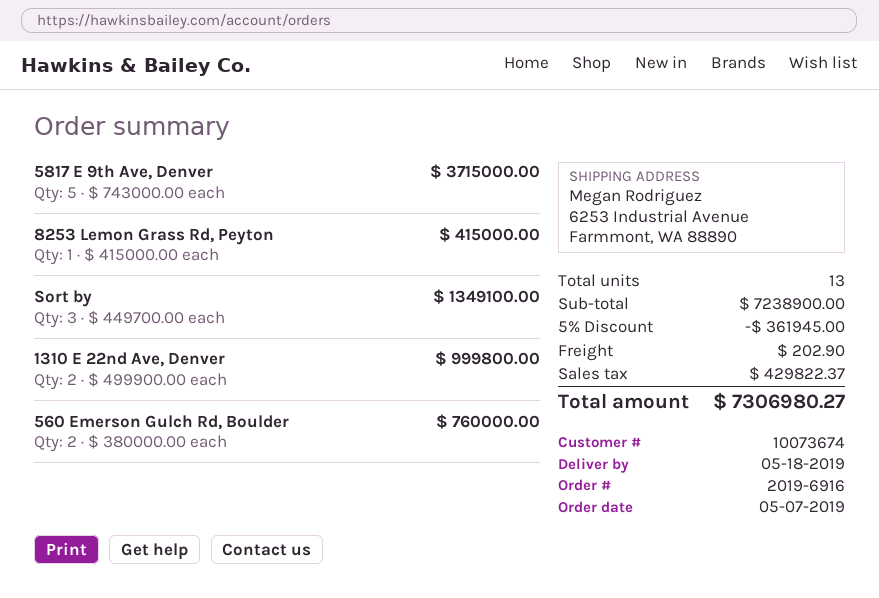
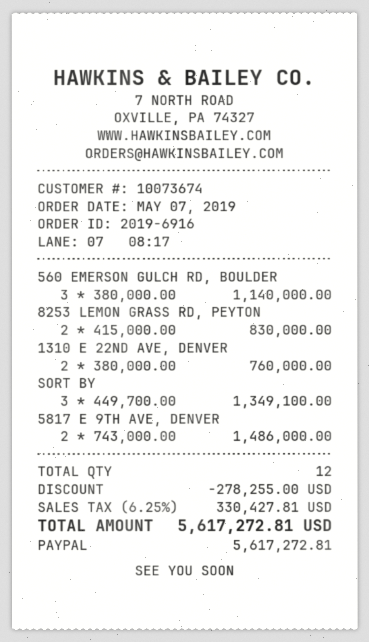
5817 E 9th Ave, Denver: 5 x 743000.00 = 3715000.00 -> 2 x 743000.00 = 1486000.00
8253 Lemon Grass Rd, Peyton: 1 x 415000.00 = 415000.00 -> 2 x 415000.00 = 830000.00
1310 E 22nd Ave, Denver: 2 x 499900.00 = 999800.00 -> 2 x 380000.00 = 760000.00
560 Emerson Gulch Rd, Boulder: 2 x 380000.00 = 760000.00 -> 3 x 380000.00 = 1140000.00
total quantity: 13 -> 12
discount: 361945.00 -> 278255.00
shipping: 202.90 -> none
tax: 429822.37 -> 330427.81
total: 7306980.27 -> 5617272.81

